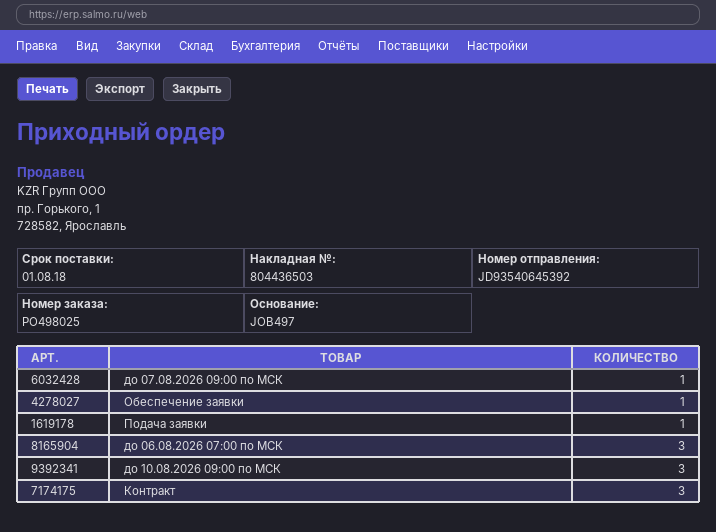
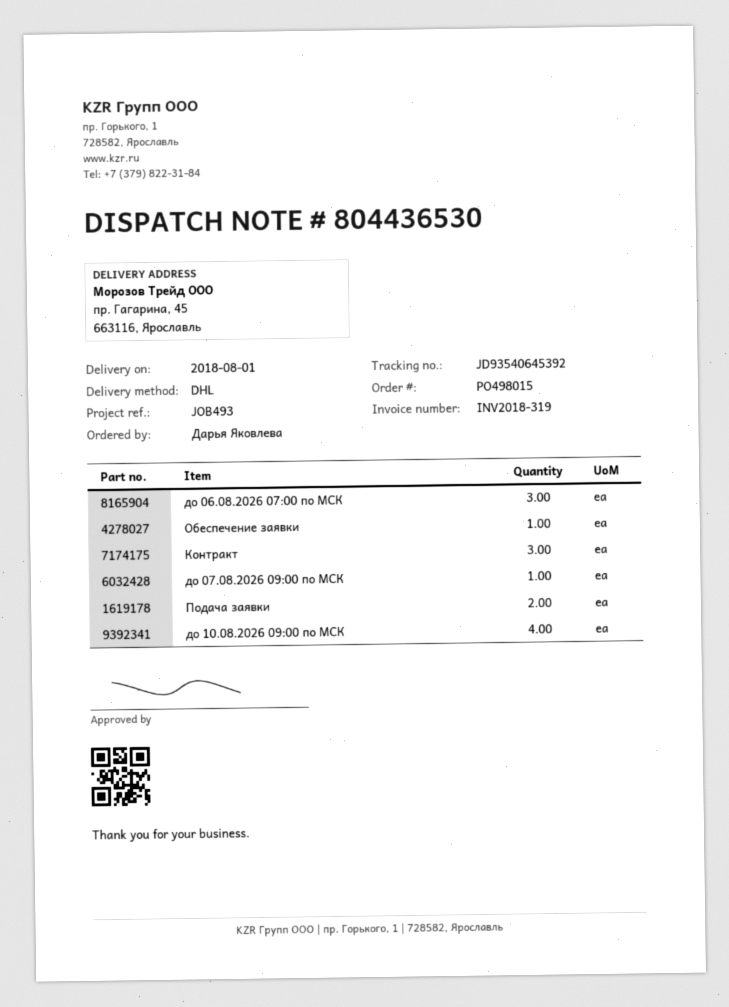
order number: PO498025 -> PO498015
delivery note number: 804436503 -> 804436530
reference: JOB497 -> JOB493
Подача заявки: 1 -> 2
до 10.08.2026 09:00 по МСК: 3 -> 4

